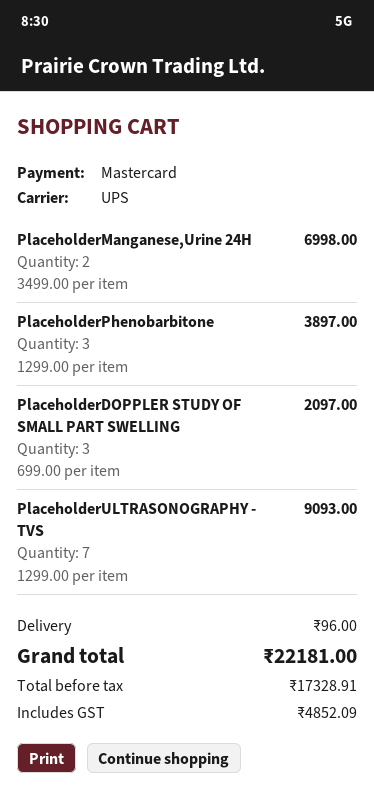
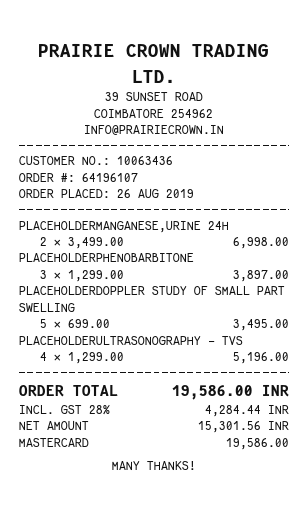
PlaceholderDOPPLER STUDY OF SMALL PART SWELLING: 3 x 699.00 = 2097.00 -> 5 x 699.00 = 3495.00
PlaceholderULTRASONOGRAPHY - TVS: 7 x 1299.00 = 9093.00 -> 4 x 1299.00 = 5196.00
shipping: 96.00 -> none
net: 17328.91 -> 15301.56
tax: 4852.09 -> 4284.44
total: 22181.00 -> 19586.00

